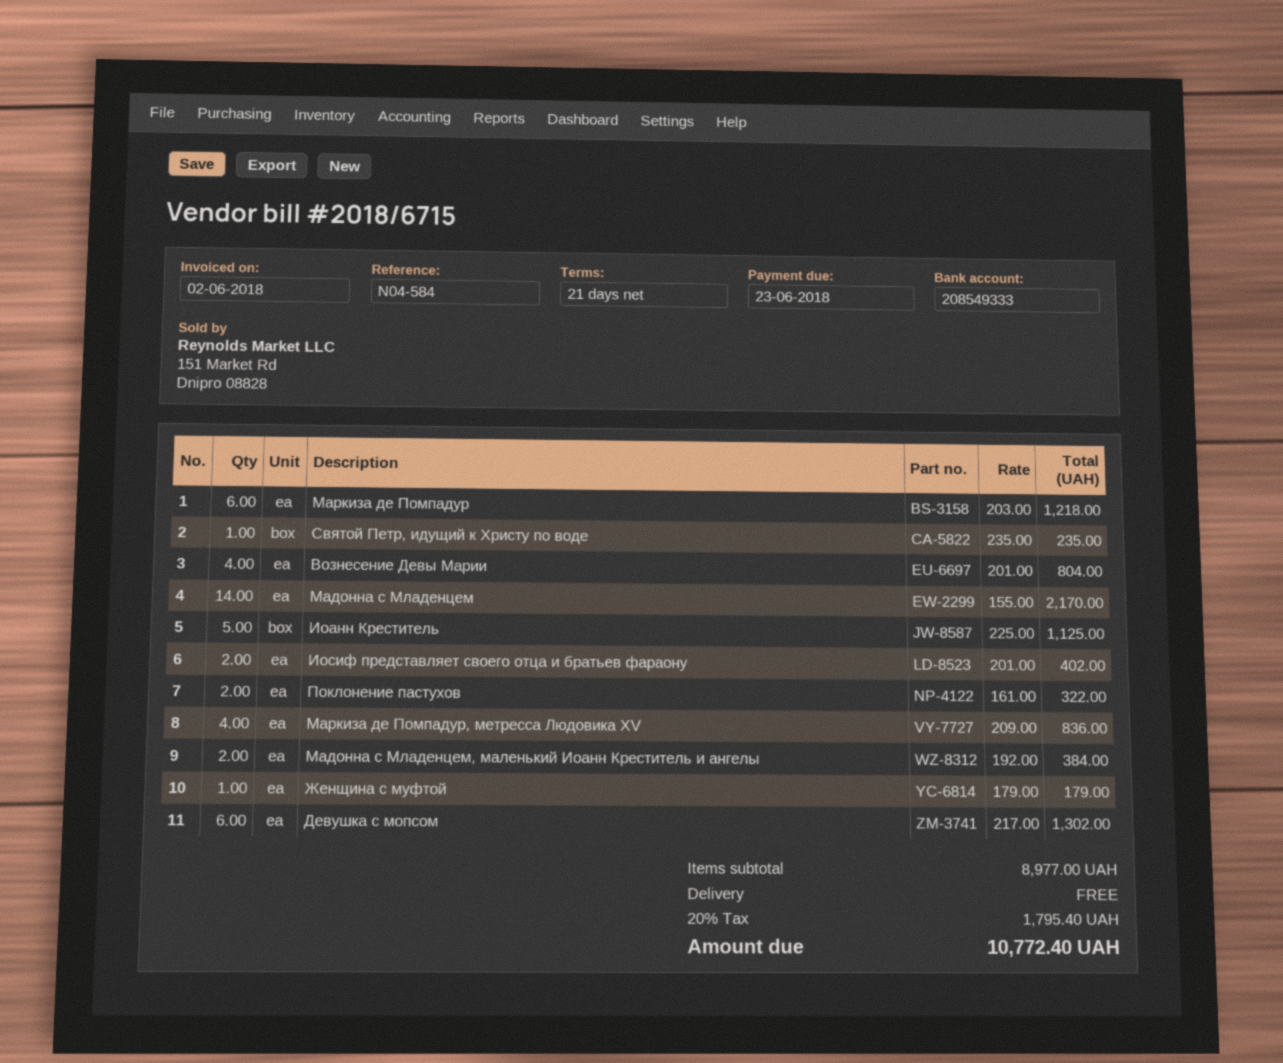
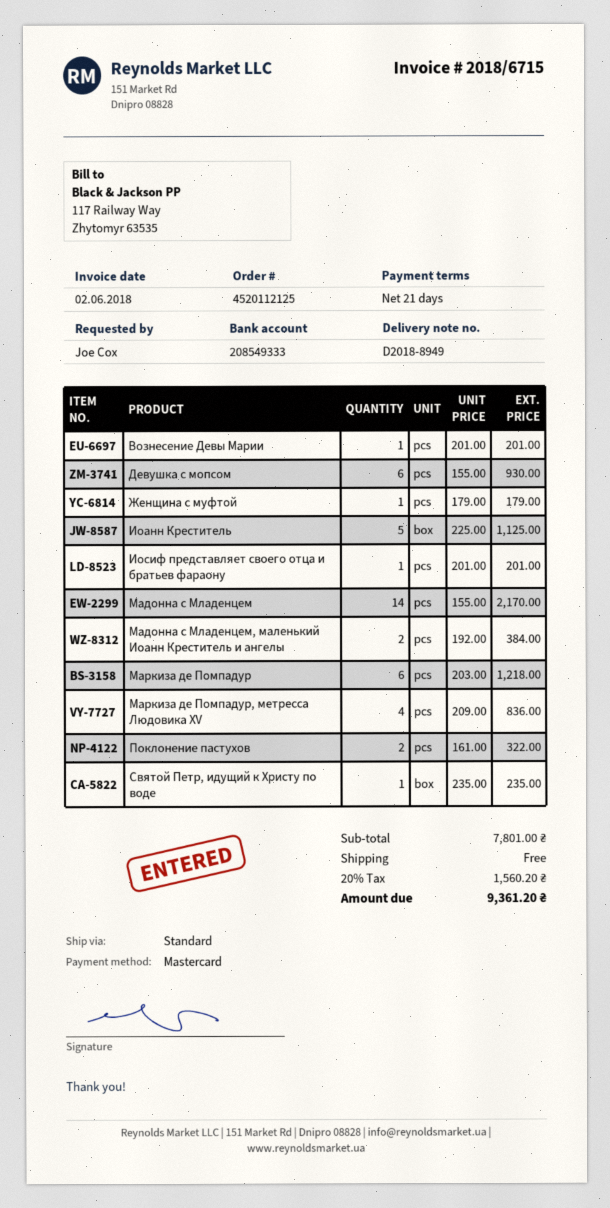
Вознесение Девы Марии: 4 x 201.00 = 804.00 -> 1 x 201.00 = 201.00
Иосиф представляет своего отца и братьев фараону: 2 x 201.00 = 402.00 -> 1 x 201.00 = 201.00
Девушка с мопсом: 6 x 217.00 = 1302.00 -> 6 x 155.00 = 930.00
subtotal: 8977.00 -> 7801.00
tax: 20% = 1795.40 -> 20% = 1560.20
total: 10772.40 -> 9361.20

